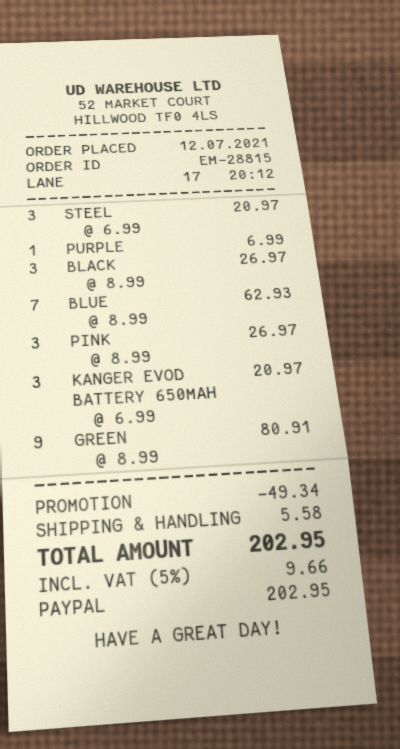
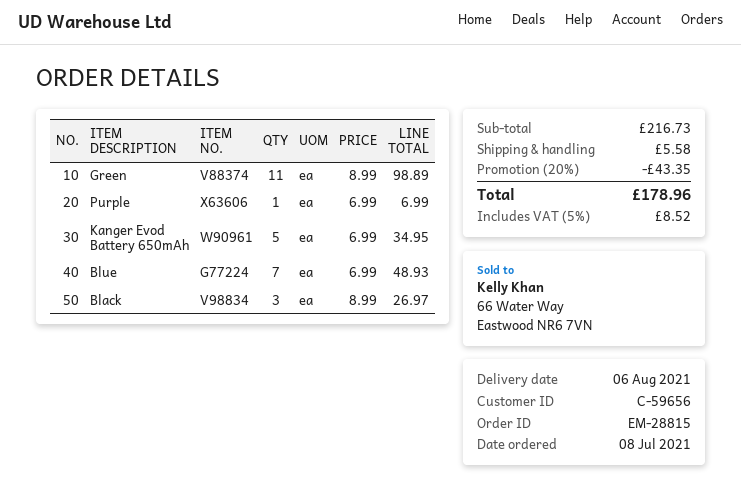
order date: 2021-07-12 -> 2021-07-08
STEEL: 3 x 6.99 = 20.97 -> none
BLUE: 7 x 8.99 = 62.93 -> 7 x 6.99 = 48.93
PINK: 3 x 8.99 = 26.97 -> none
KANGER EVOD BATTERY 650MAH: 3 x 6.99 = 20.97 -> 5 x 6.99 = 34.95
GREEN: 9 x 8.99 = 80.91 -> 11 x 8.99 = 98.89
discount: 49.34 -> 43.35
tax: 5% = 9.66 -> 5% = 8.52
total: 202.95 -> 178.96

